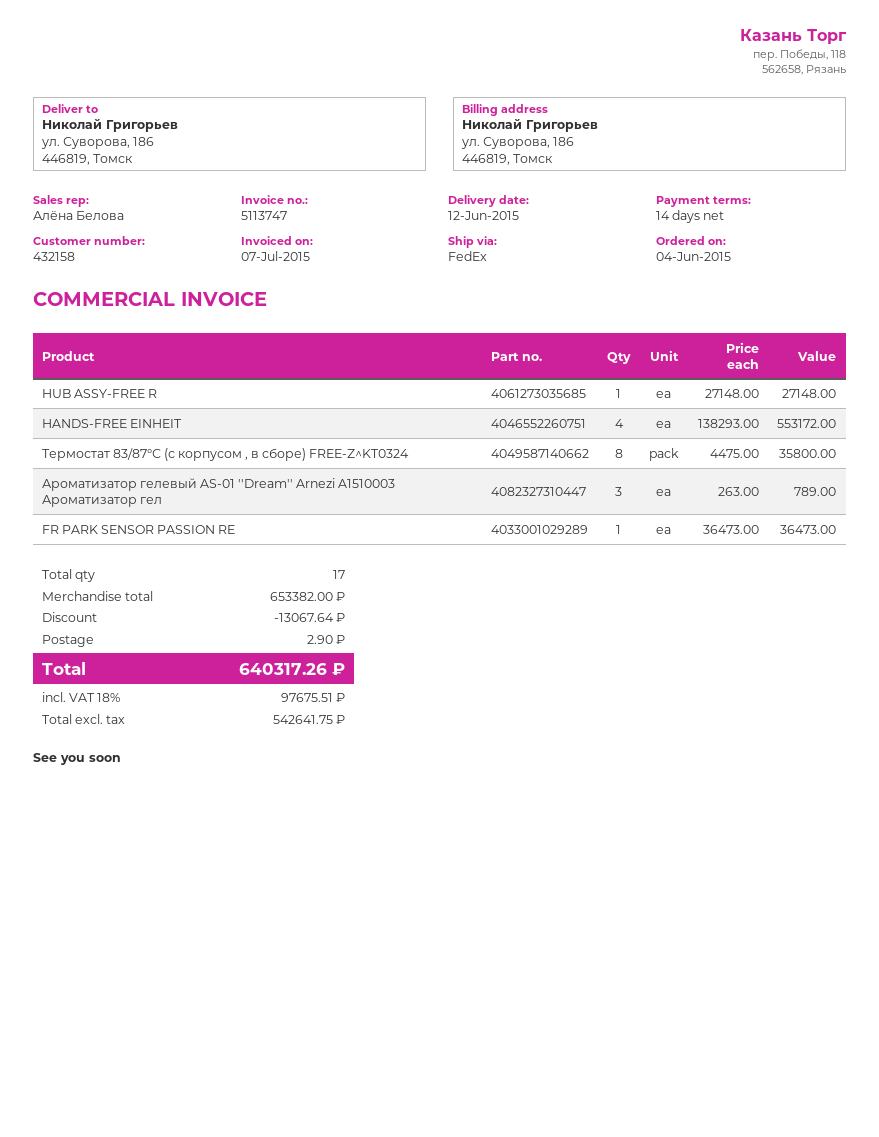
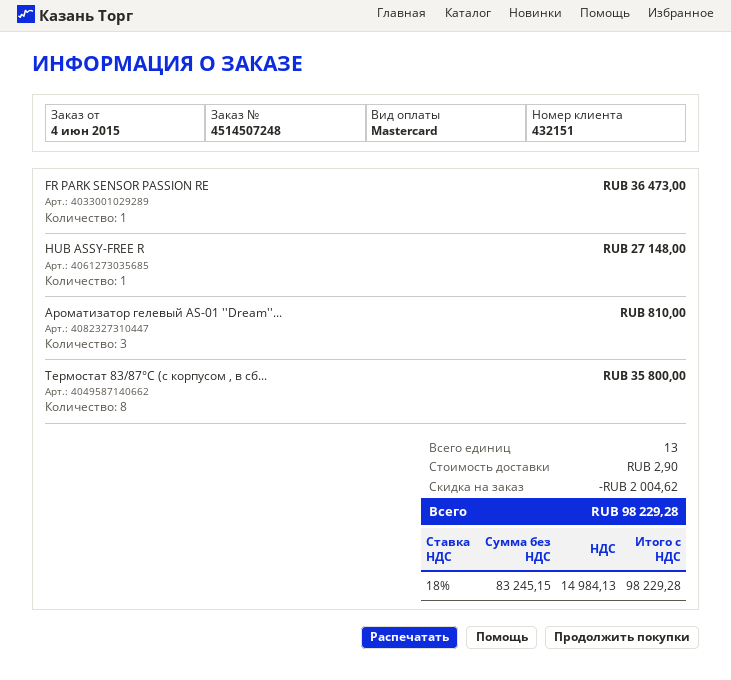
customer number: 432158 -> 432151
HANDS-FREE EINHEIT: 4 for 553172.00 -> none
Ароматизатор гелевый AS-01 ''Dream'' Arnezi A1510003 Ароматизатор гел: 3 for 789.00 -> 3 for 810.00
total quantity: 17 -> 13
discount: 13067.64 -> 2004.62
net: 542641.75 -> 83245.15
tax: 18% = 97675.51 -> 18% = 14984.13
total: 640317.26 -> 98229.28

